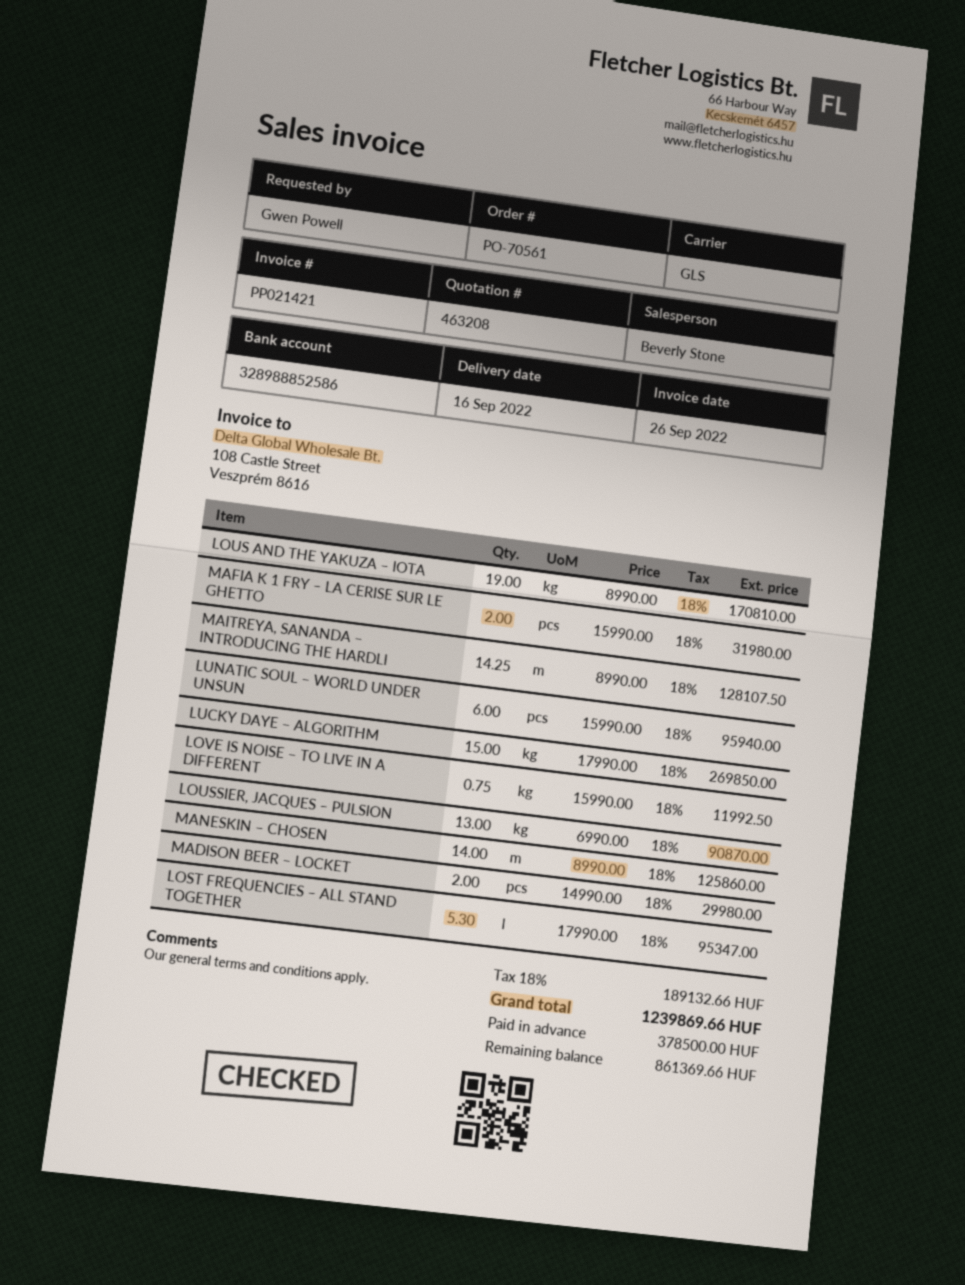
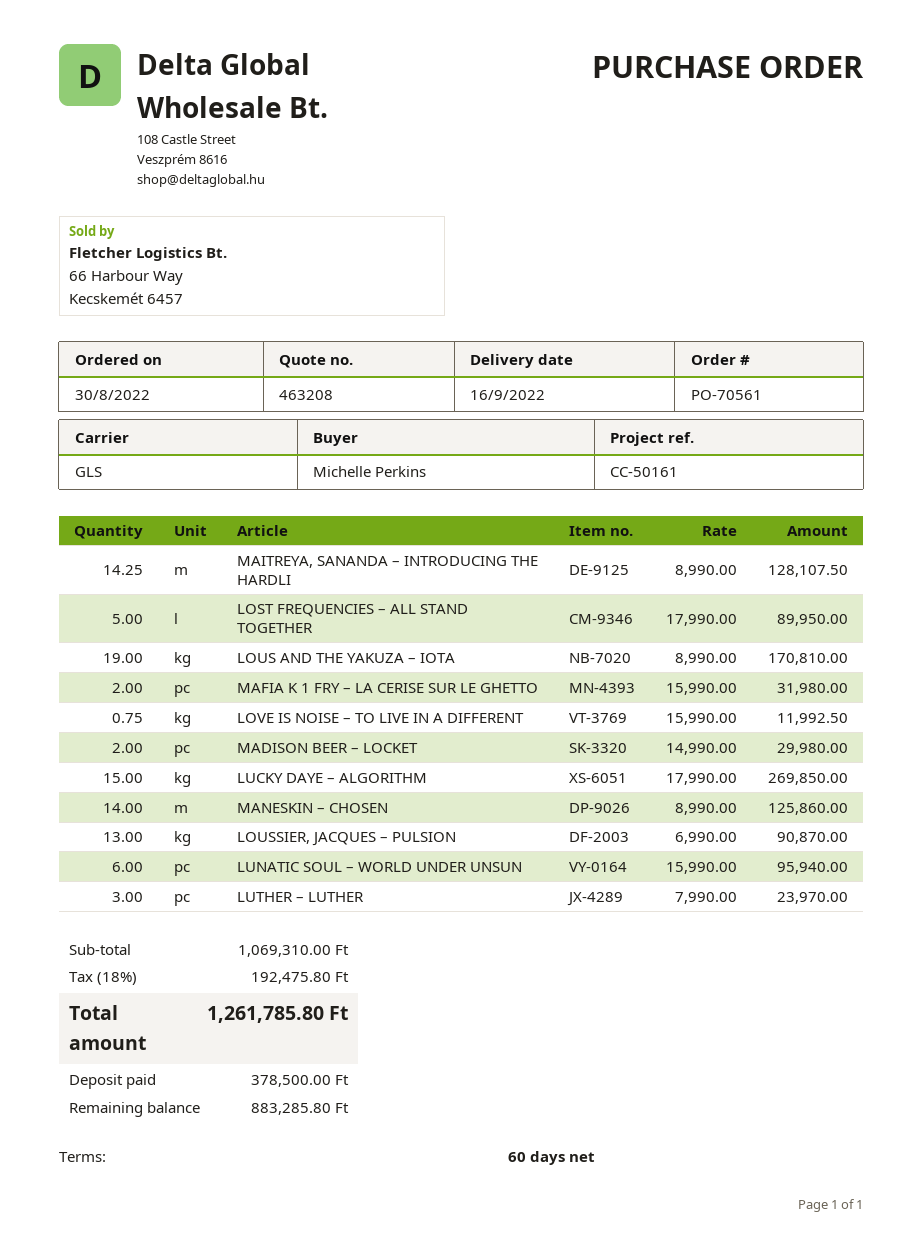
ordered by: Gwen Powell -> Michelle Perkins
LOST FREQUENCIES – ALL STAND TOGETHER: 5.3 x 17990.00 = 95347.00 -> 5 x 17990.00 = 89950.00
LUTHER – LUTHER: none -> 3 x 7990.00 = 23970.00
tax: 18% = 189132.66 -> 18% = 192475.80
total: 1239869.66 -> 1261785.80
balance: 861369.66 -> 883285.80

